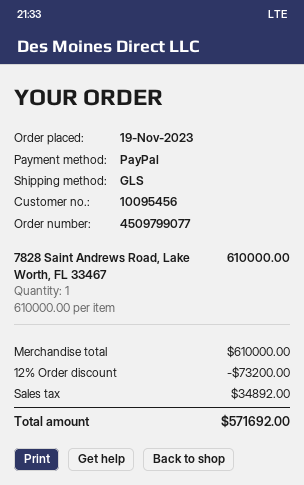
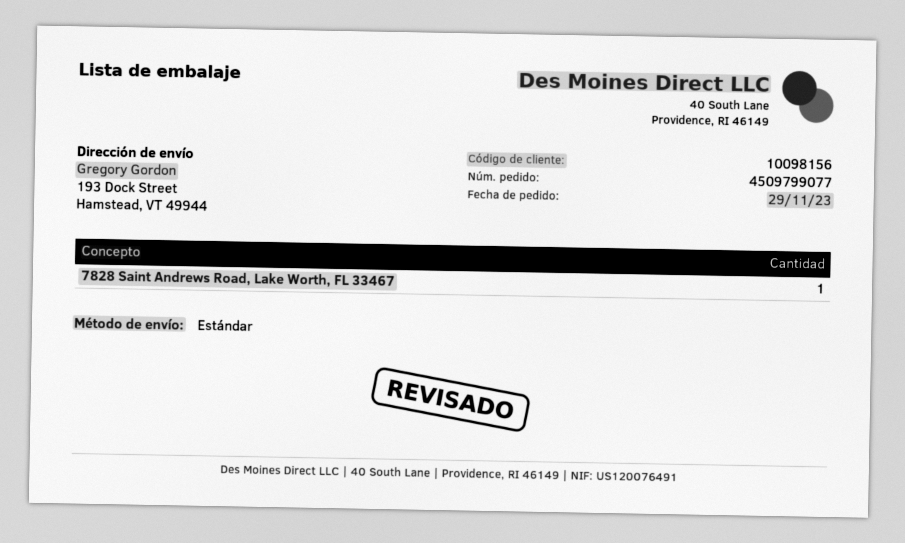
order date: 2023-11-19 -> 2023-11-29
customer number: 10095456 -> 10098156
shipping method: GLS -> standard

